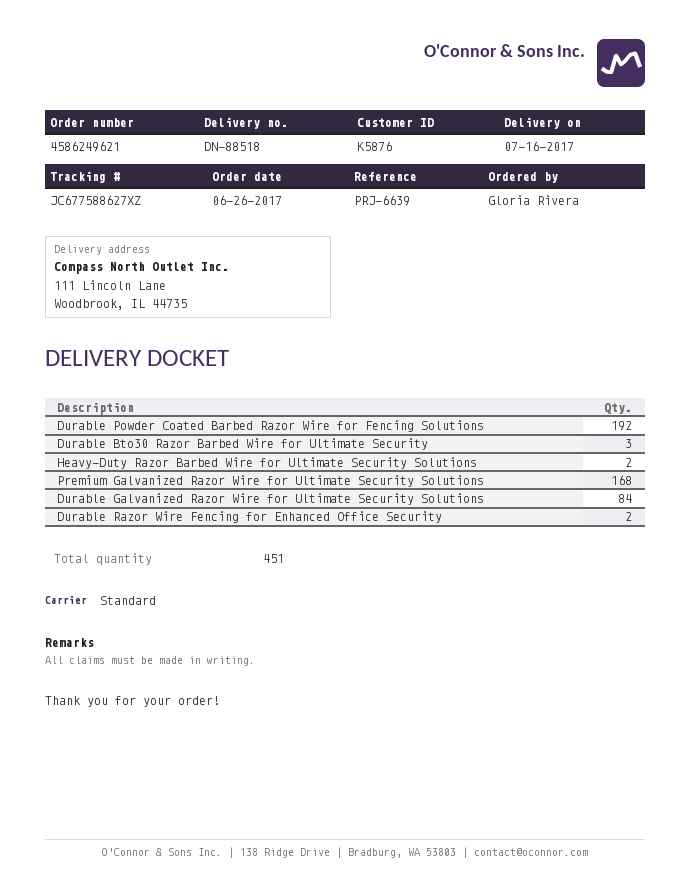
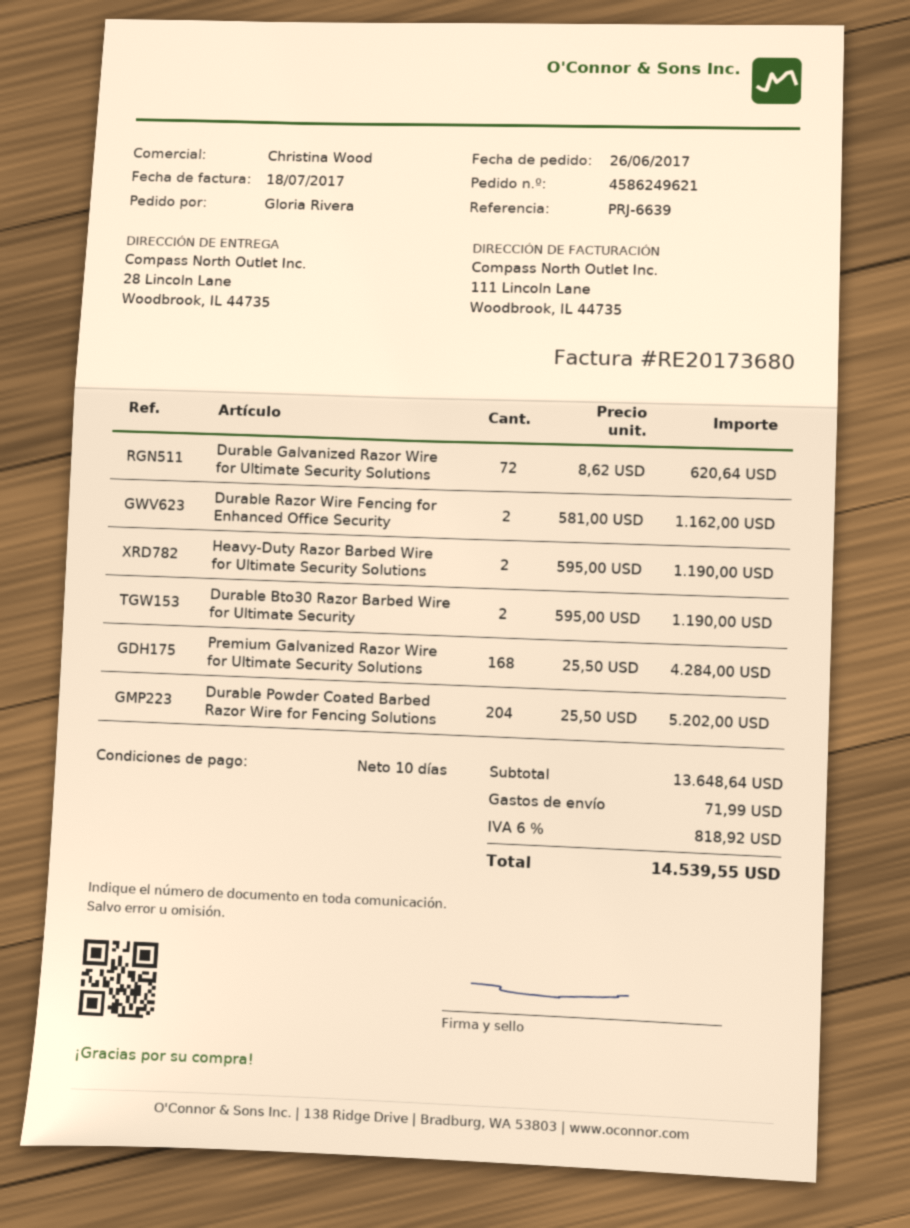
ship to: 111 Lincoln Lane, Woodbrook, IL 44735 -> 28 Lincoln Lane, Woodbrook, IL 44735
Durable Powder Coated Barbed Razor Wire for Fencing Solutions: 192 -> 204
Durable Bto30 Razor Barbed Wire for Ultimate Security: 3 -> 2
Durable Galvanized Razor Wire for Ultimate Security Solutions: 84 -> 72

